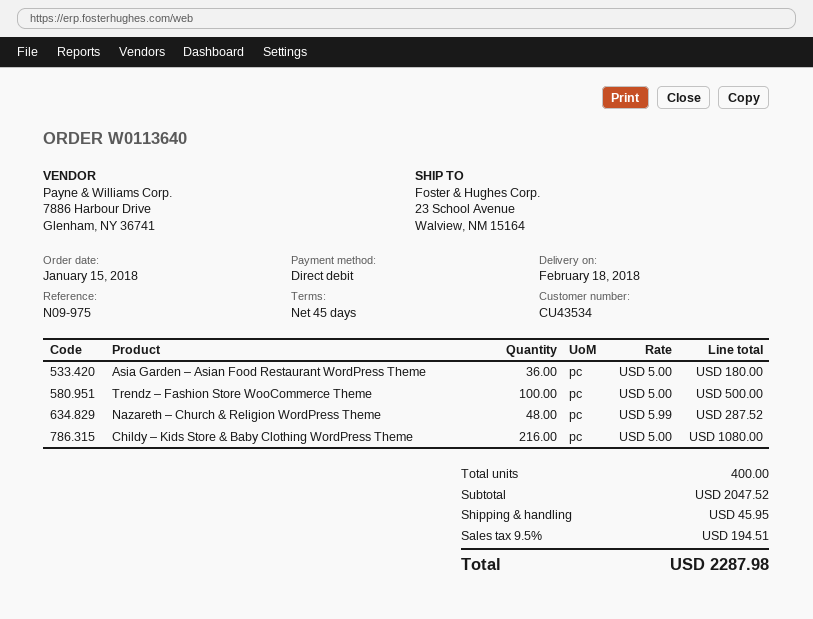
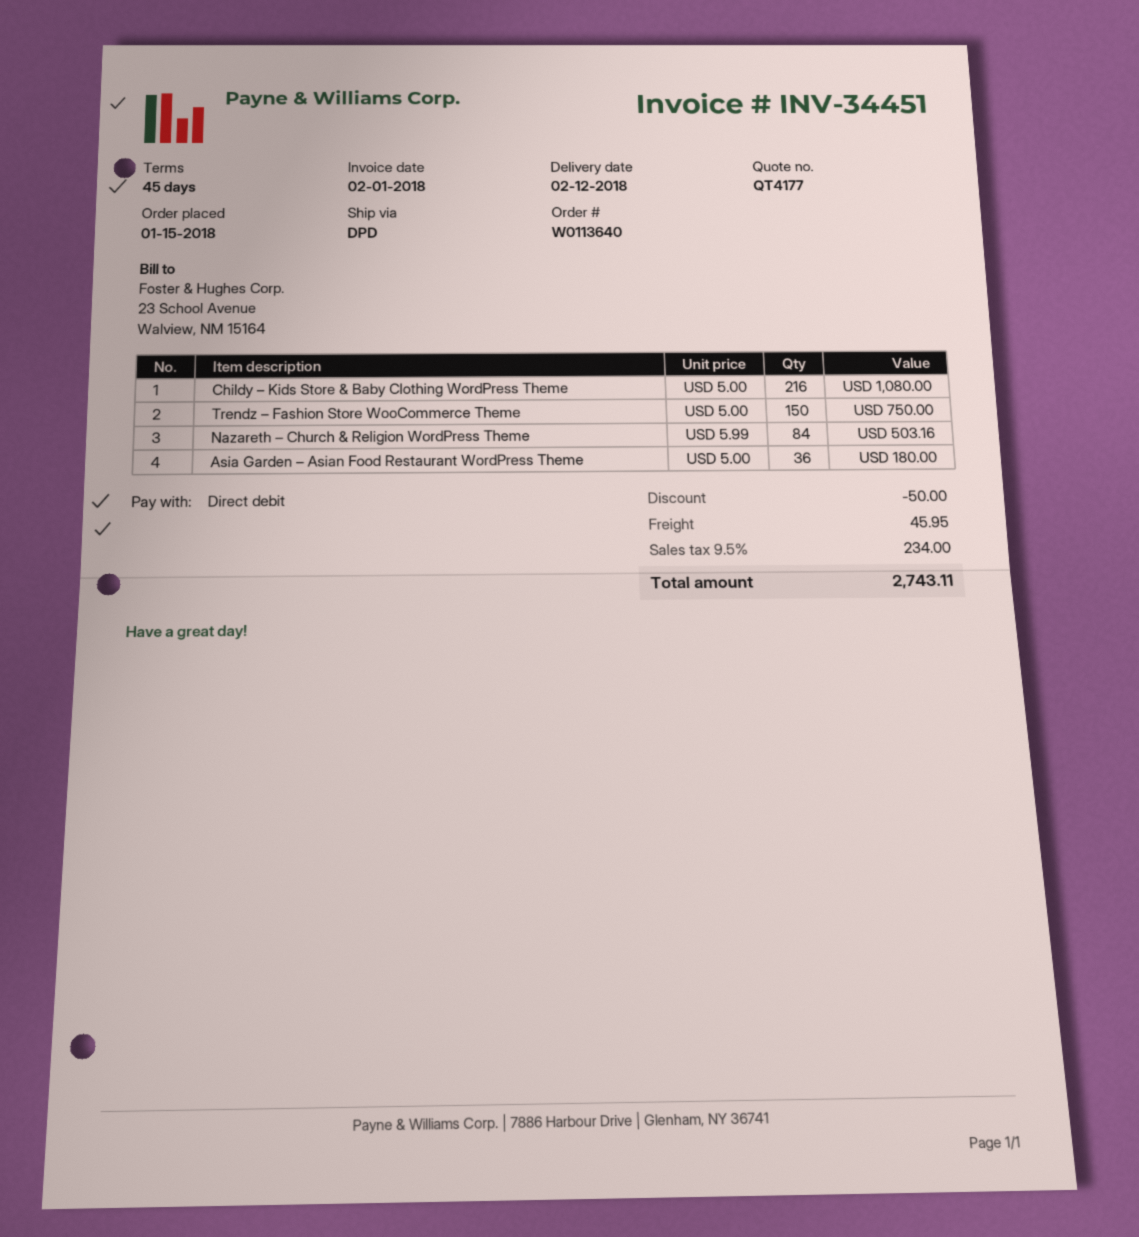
delivery date: 2018-02-18 -> 2018-02-12
Trendz – Fashion Store WooCommerce Theme: 100 x 5.00 = 500.00 -> 150 x 5.00 = 750.00
Nazareth – Church & Religion WordPress Theme: 48 x 5.99 = 287.52 -> 84 x 5.99 = 503.16
discount: none -> 50.00
tax: 9.5% = 194.51 -> 9.5% = 234.00
total: 2287.98 -> 2743.11

